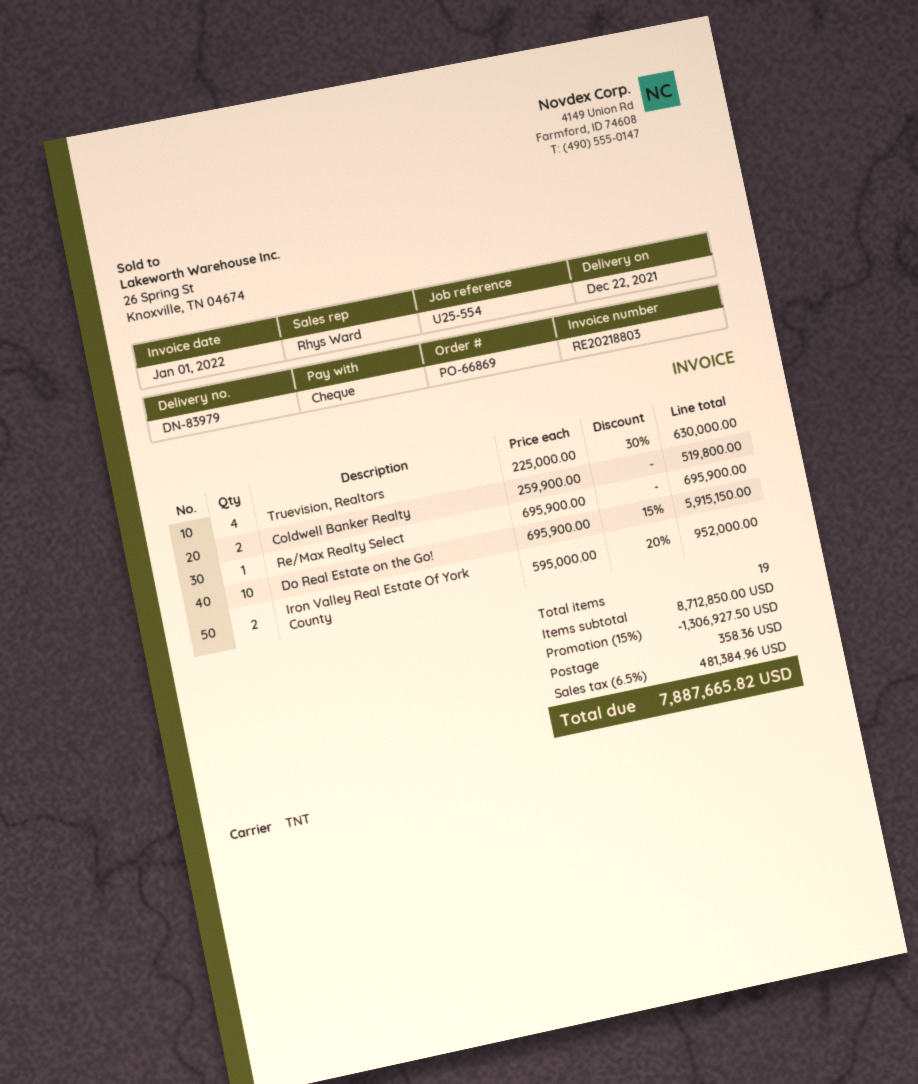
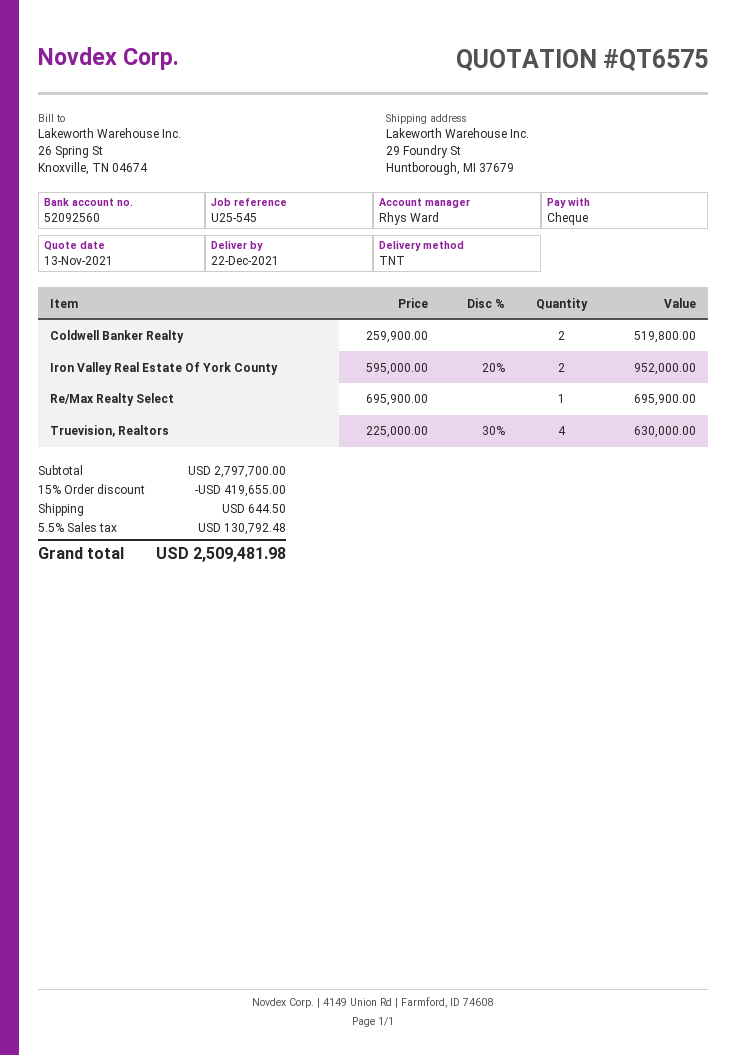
reference: U25-554 -> U25-545
Do Real Estate on the Go!: 10 x 695900.00 - 15% = 5915150.00 -> none
subtotal: 8712850.00 -> 2797700.00
discount: 15% = 1306927.50 -> 15% = 419655.00
shipping: 358.36 -> 644.50
tax: 6.5% = 481384.96 -> 5.5% = 130792.48
total: 7887665.82 -> 2509481.98

